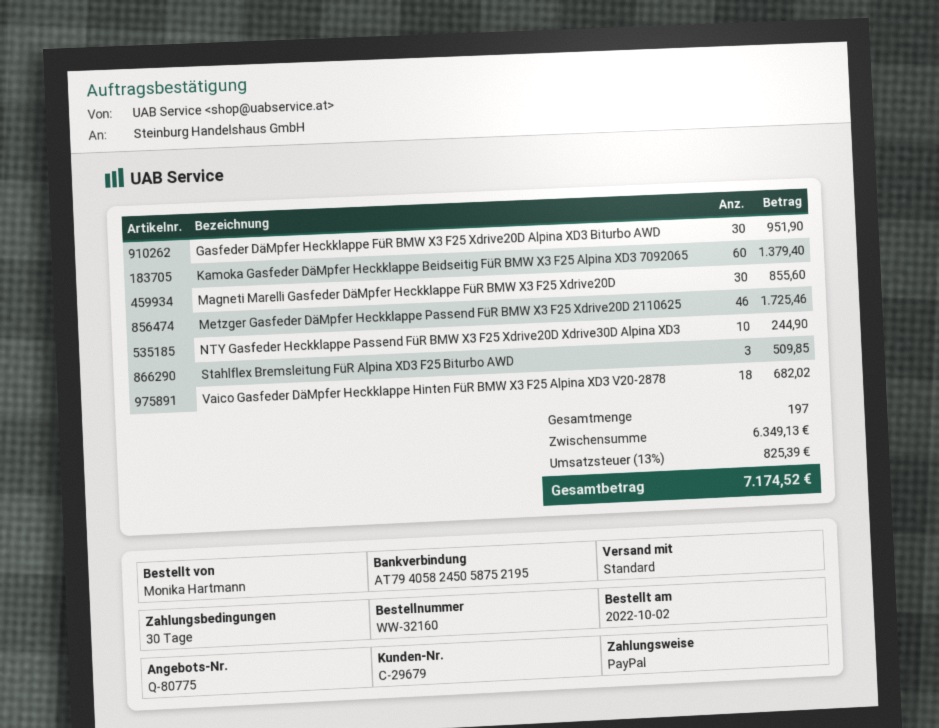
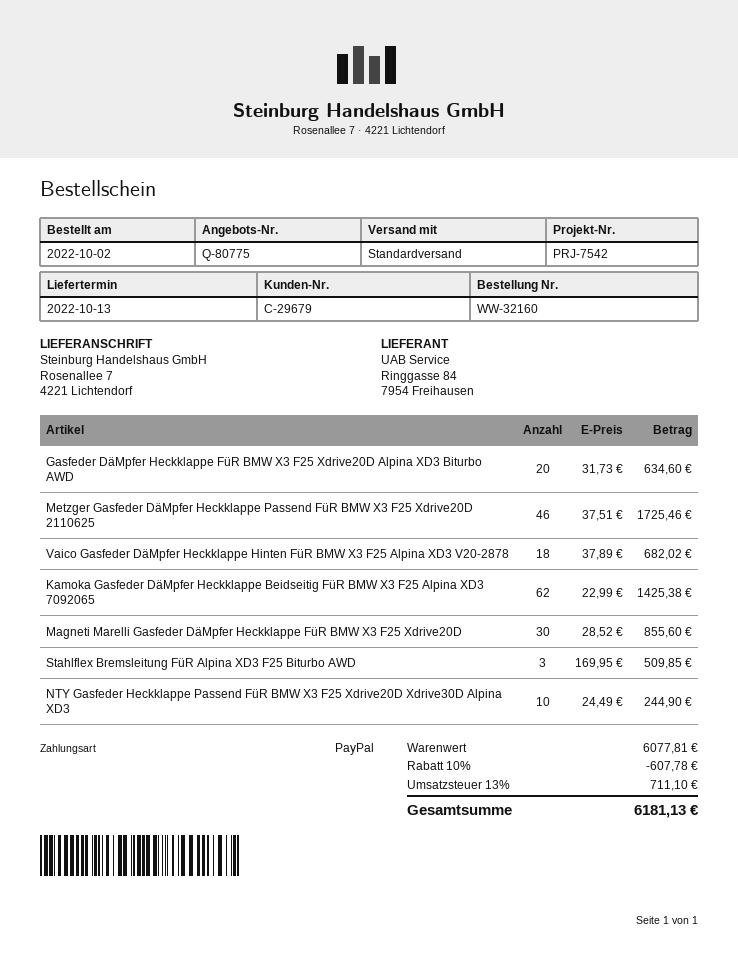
Gasfeder DäMpfer Heckklappe FüR BMW X3 F25 Xdrive20D Alpina XD3 Biturbo AWD: 30 for 951.90 -> 20 for 634.60
Kamoka Gasfeder DäMpfer Heckklappe Beidseitig FüR BMW X3 F25 Alpina XD3 7092065: 60 for 1379.40 -> 62 for 1425.38
subtotal: 6349.13 -> 6077.81
discount: none -> 10% = 607.78
tax: 13% = 825.39 -> 13% = 711.10
total: 7174.52 -> 6181.13

